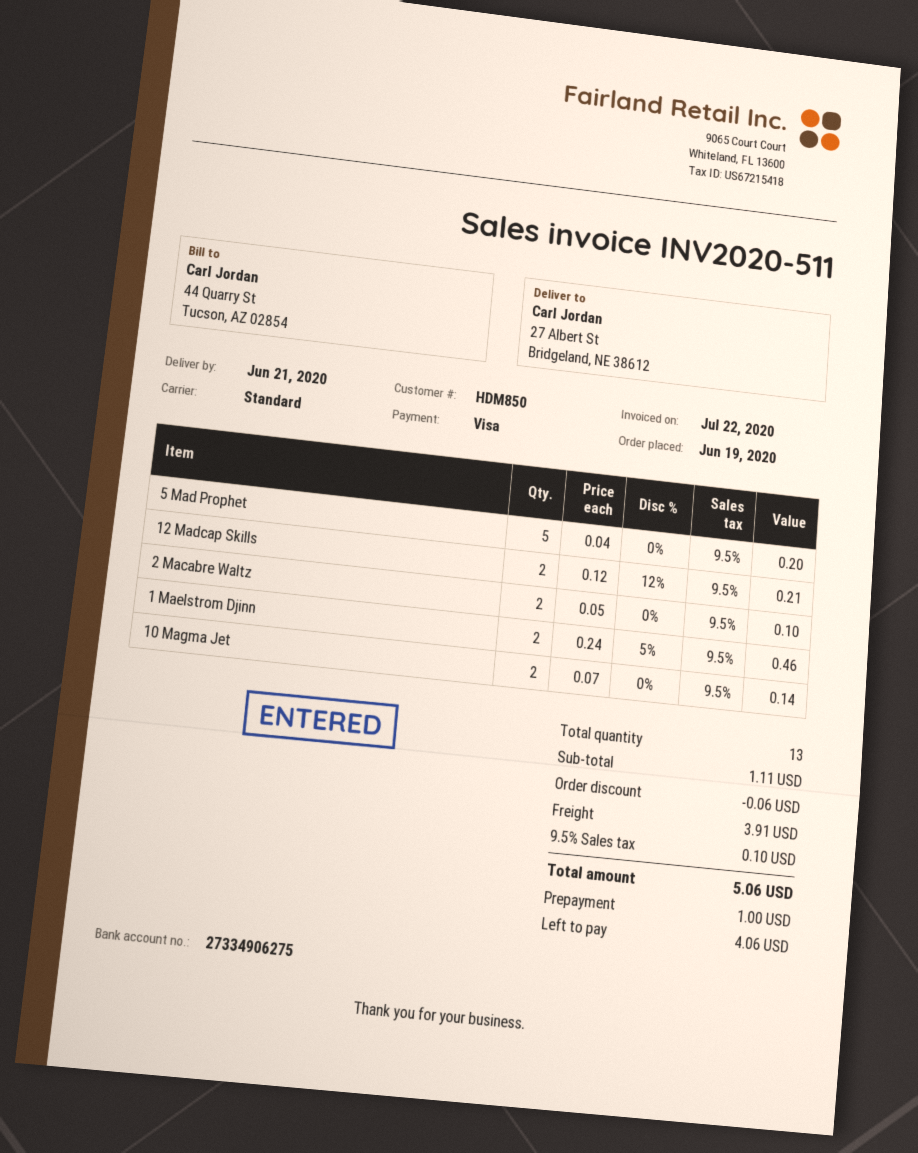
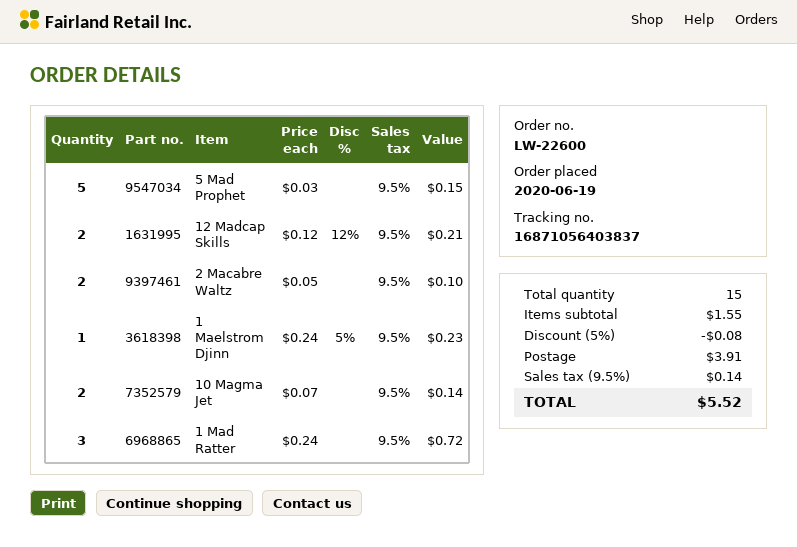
5 Mad Prophet: 5 x 0.04 = 0.20 -> 5 x 0.03 = 0.15
1 Maelstrom Djinn: 2 x 0.24 - 5% = 0.46 -> 1 x 0.24 - 5% = 0.23
1 Mad Ratter: none -> 3 x 0.24 = 0.72
total quantity: 13 -> 15
subtotal: 1.11 -> 1.55
discount: 0.06 -> 0.08
tax: 9.5% = 0.10 -> 9.5% = 0.14
total: 5.06 -> 5.52

